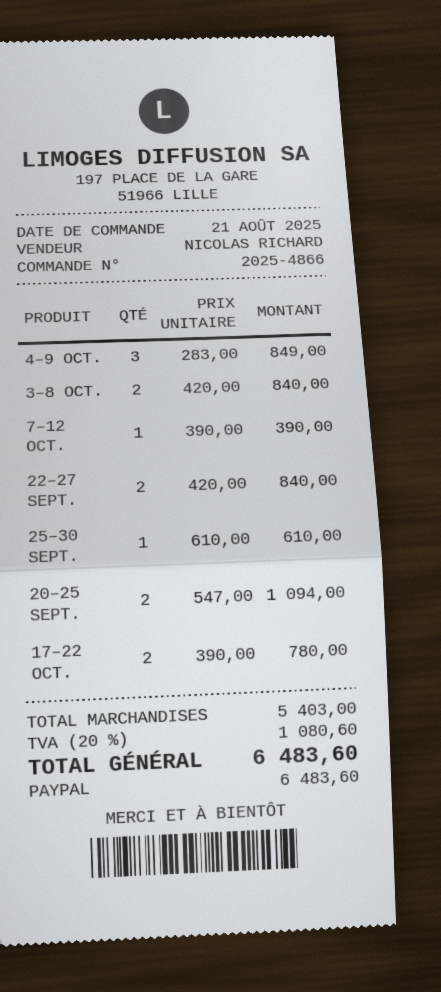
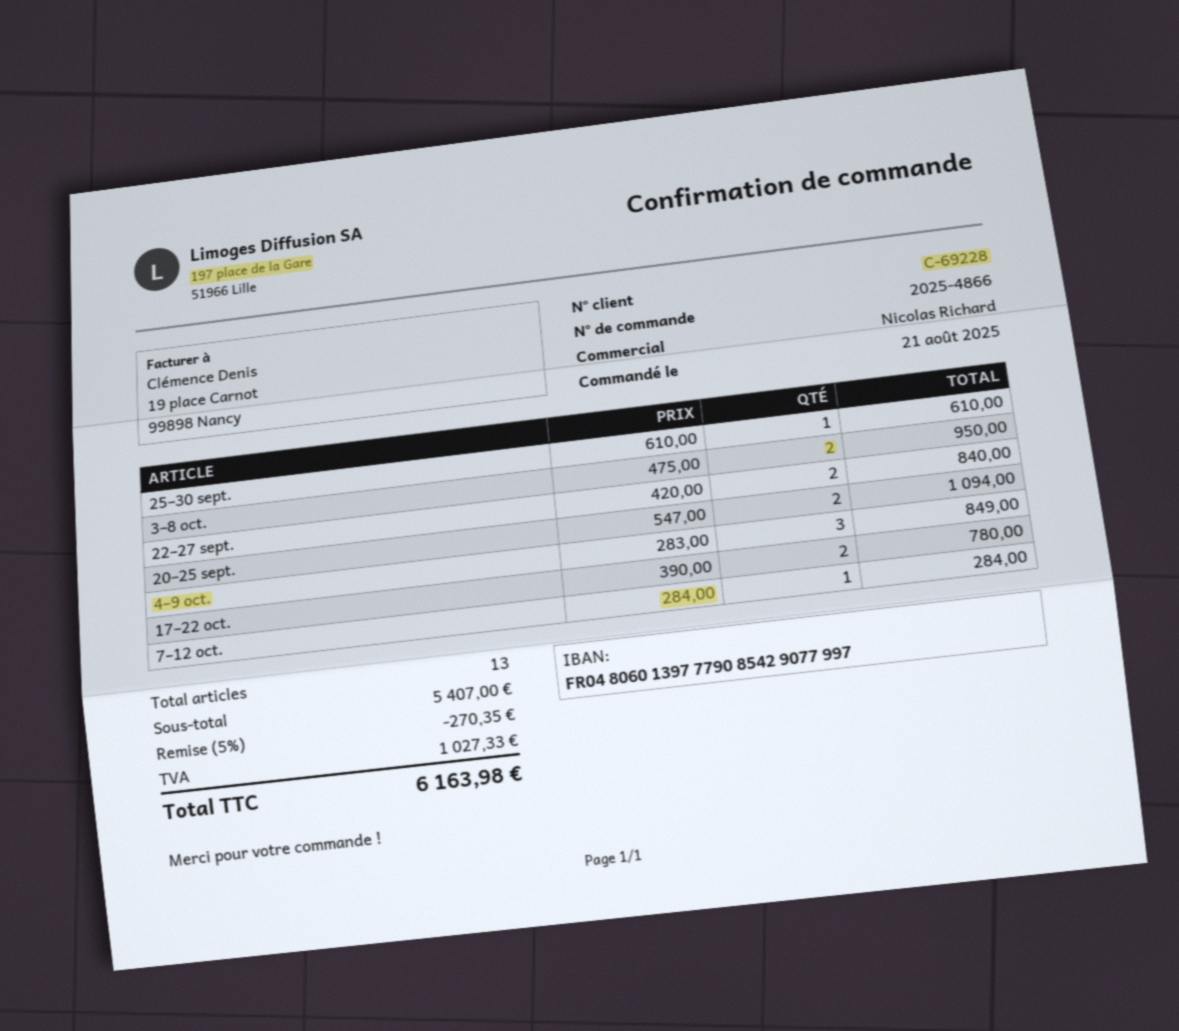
3–8 OCT.: 2 x 420.00 = 840.00 -> 2 x 475.00 = 950.00
7–12 OCT.: 1 x 390.00 = 390.00 -> 1 x 284.00 = 284.00
subtotal: 5403.00 -> 5407.00
discount: none -> 5% = 270.35
tax: 1080.60 -> 1027.33
total: 6483.60 -> 6163.98

